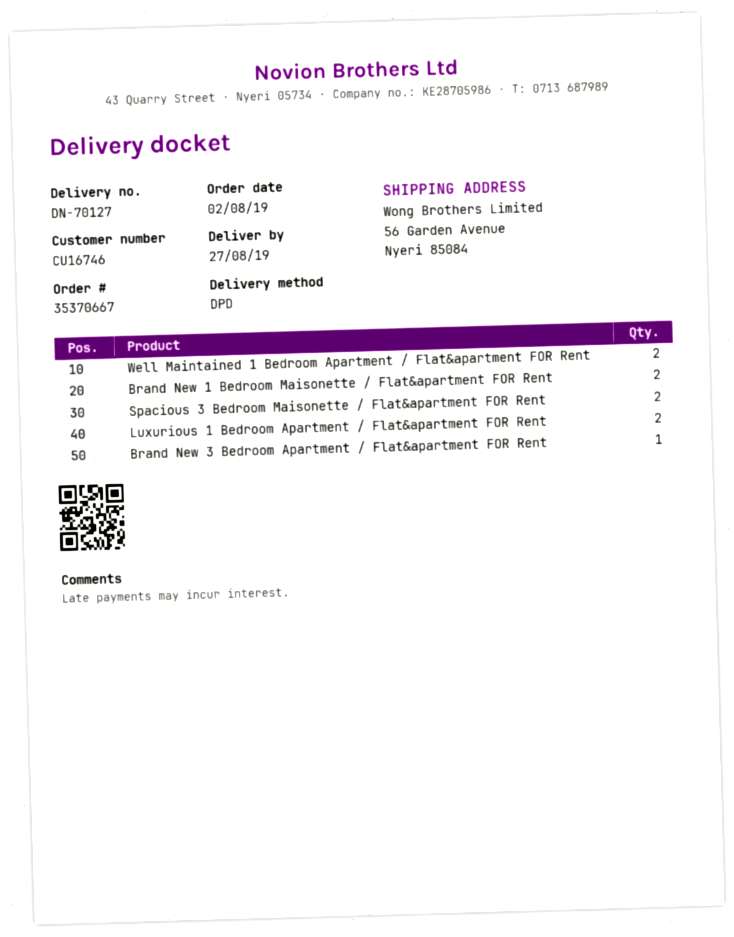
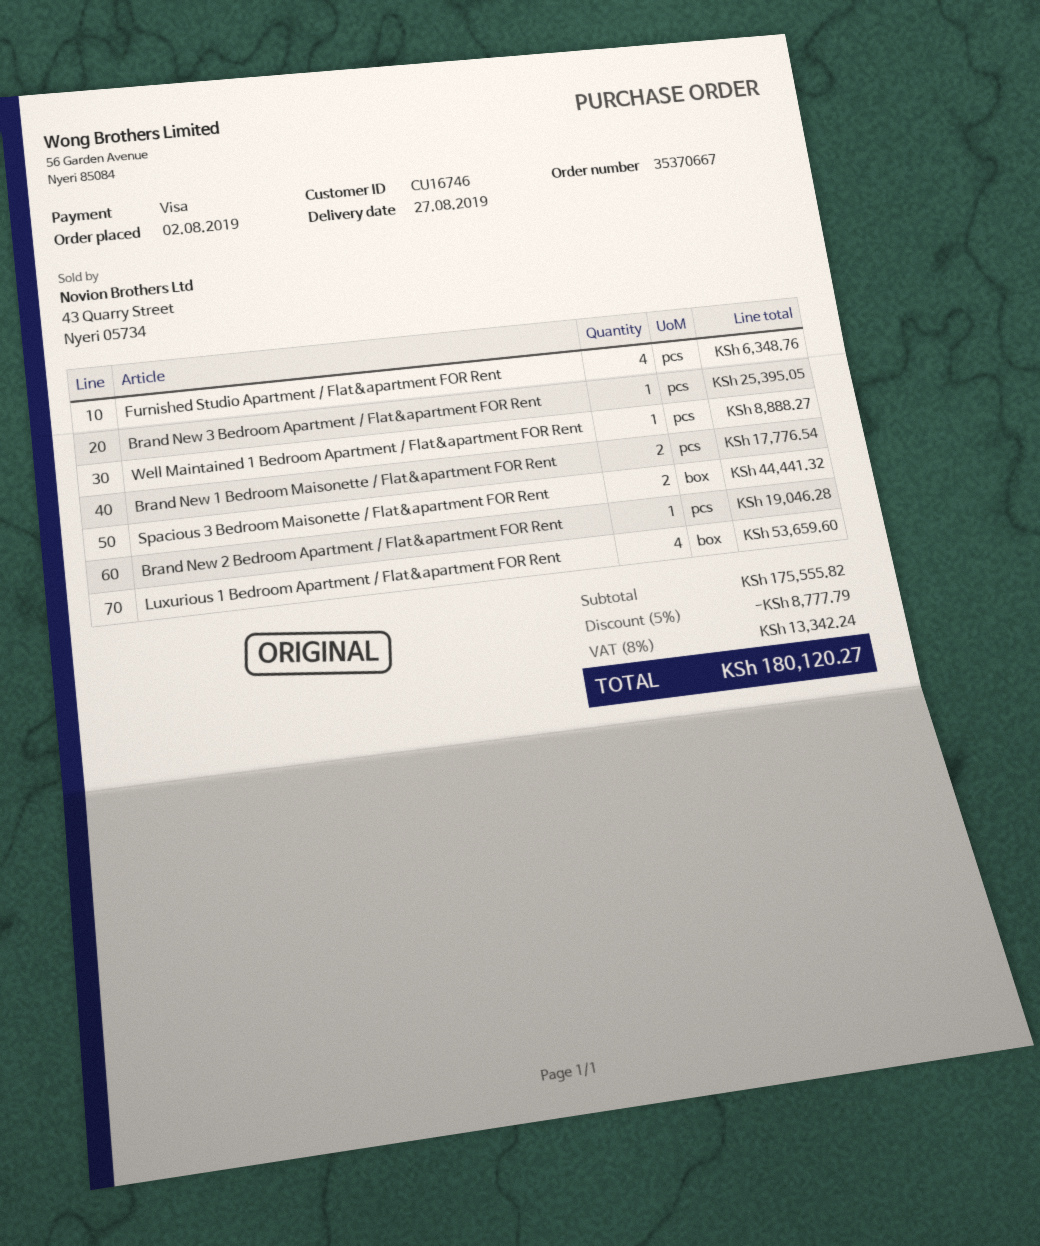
Well Maintained 1 Bedroom Apartment / Flat&apartment FOR Rent: 2 -> 1
Luxurious 1 Bedroom Apartment / Flat&apartment FOR Rent: 2 -> 4
Furnished Studio Apartment / Flat&apartment FOR Rent: none -> 4
Brand New 2 Bedroom Apartment / Flat&apartment FOR Rent: none -> 1

